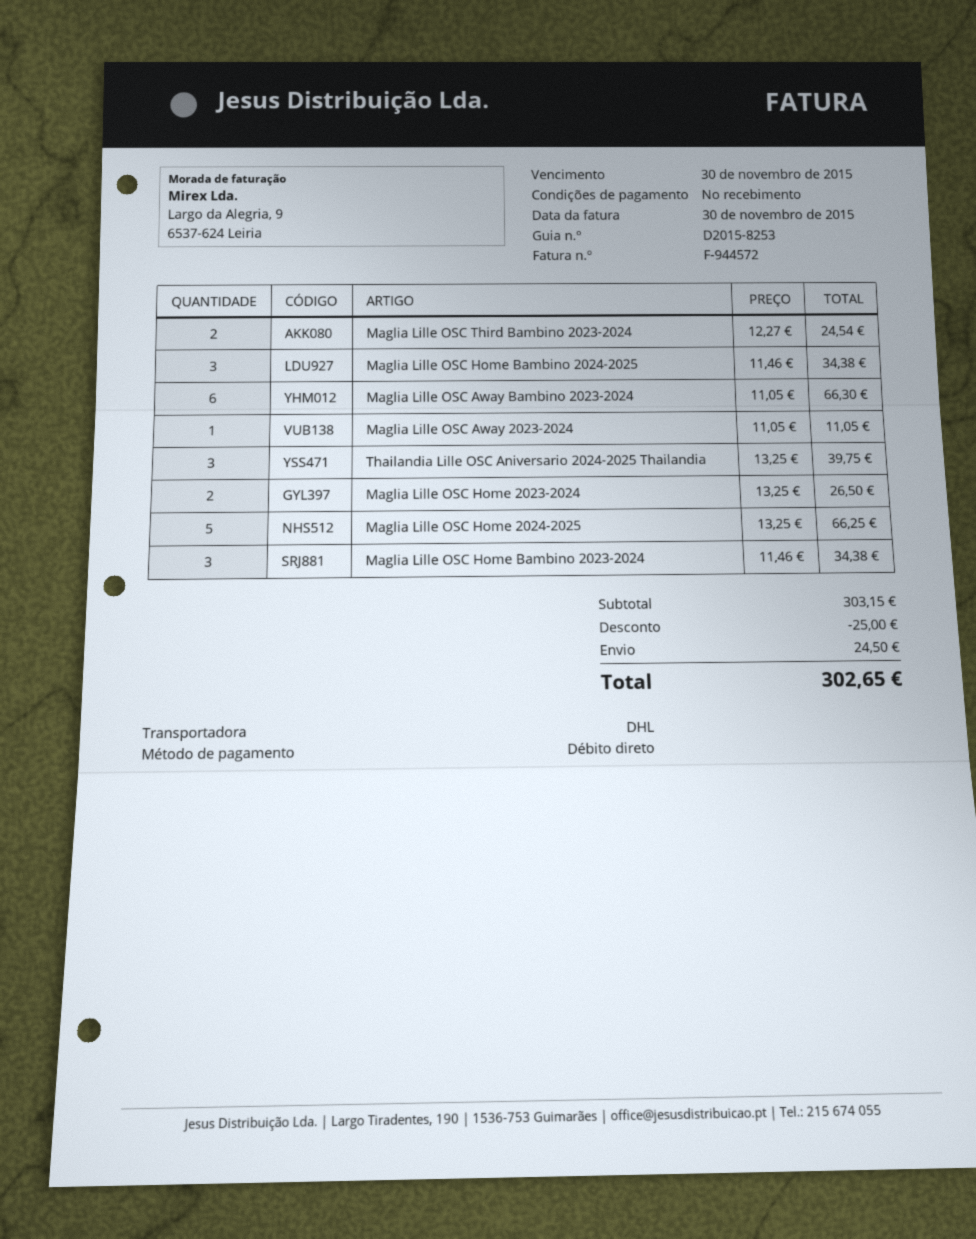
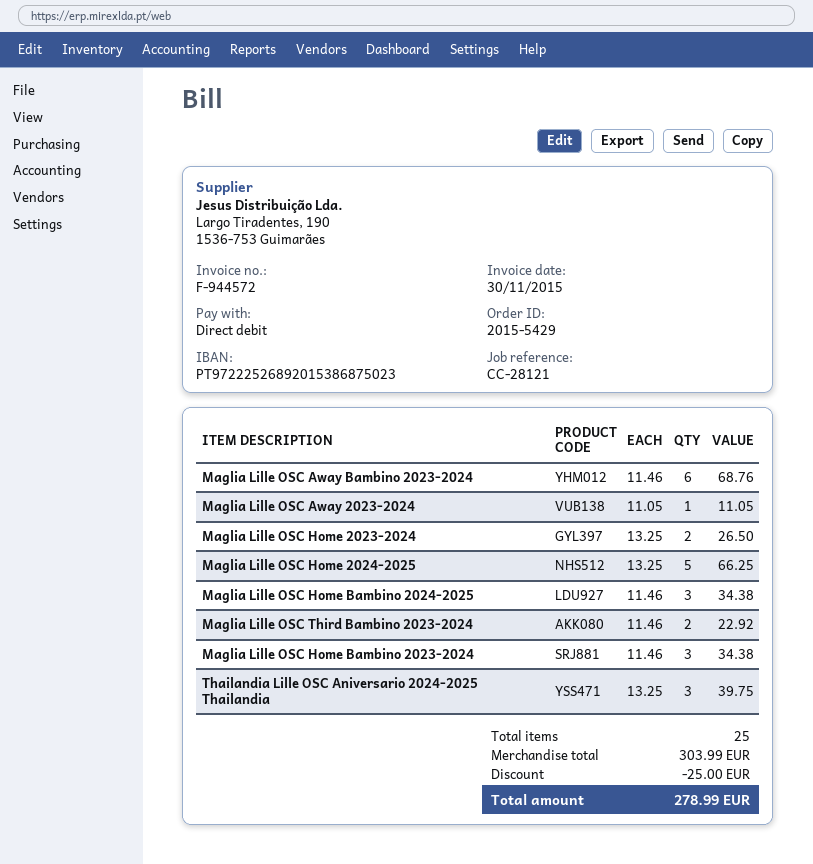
Maglia Lille OSC Third Bambino 2023-2024: 2 x 12.27 = 24.54 -> 2 x 11.46 = 22.92
Maglia Lille OSC Away Bambino 2023-2024: 6 x 11.05 = 66.30 -> 6 x 11.46 = 68.76
subtotal: 303.15 -> 303.99
shipping: 24.50 -> none
total: 302.65 -> 278.99

